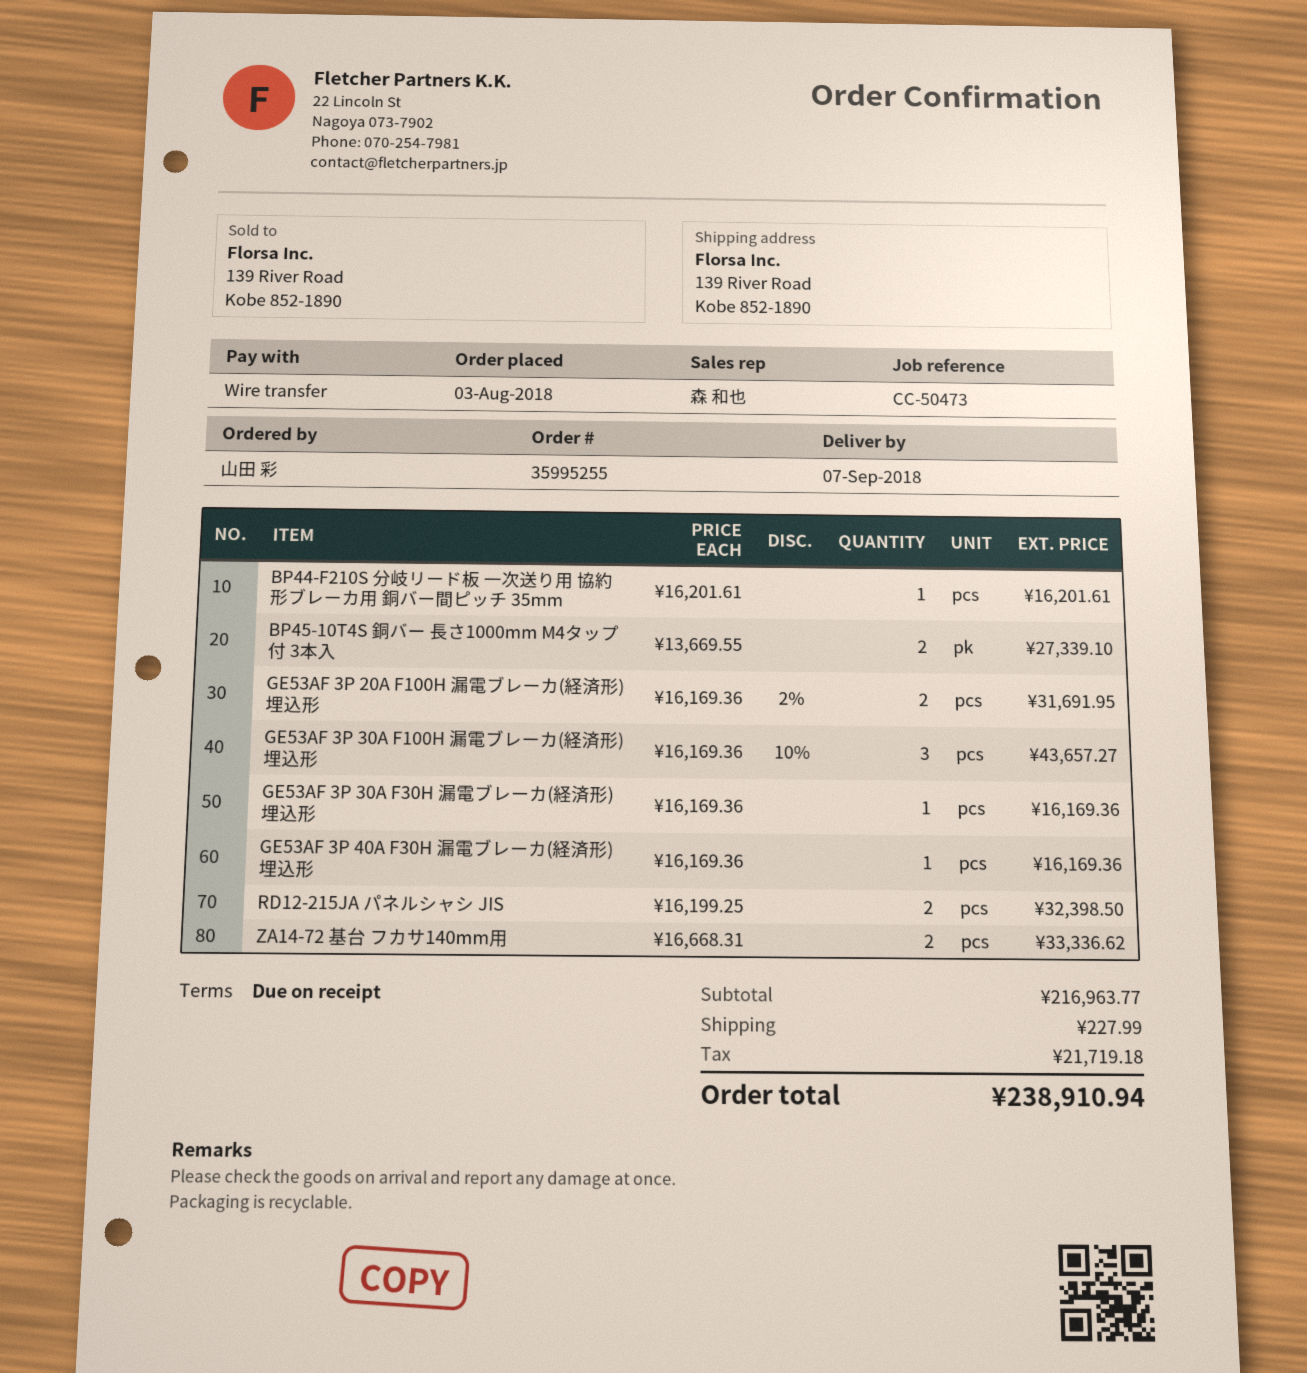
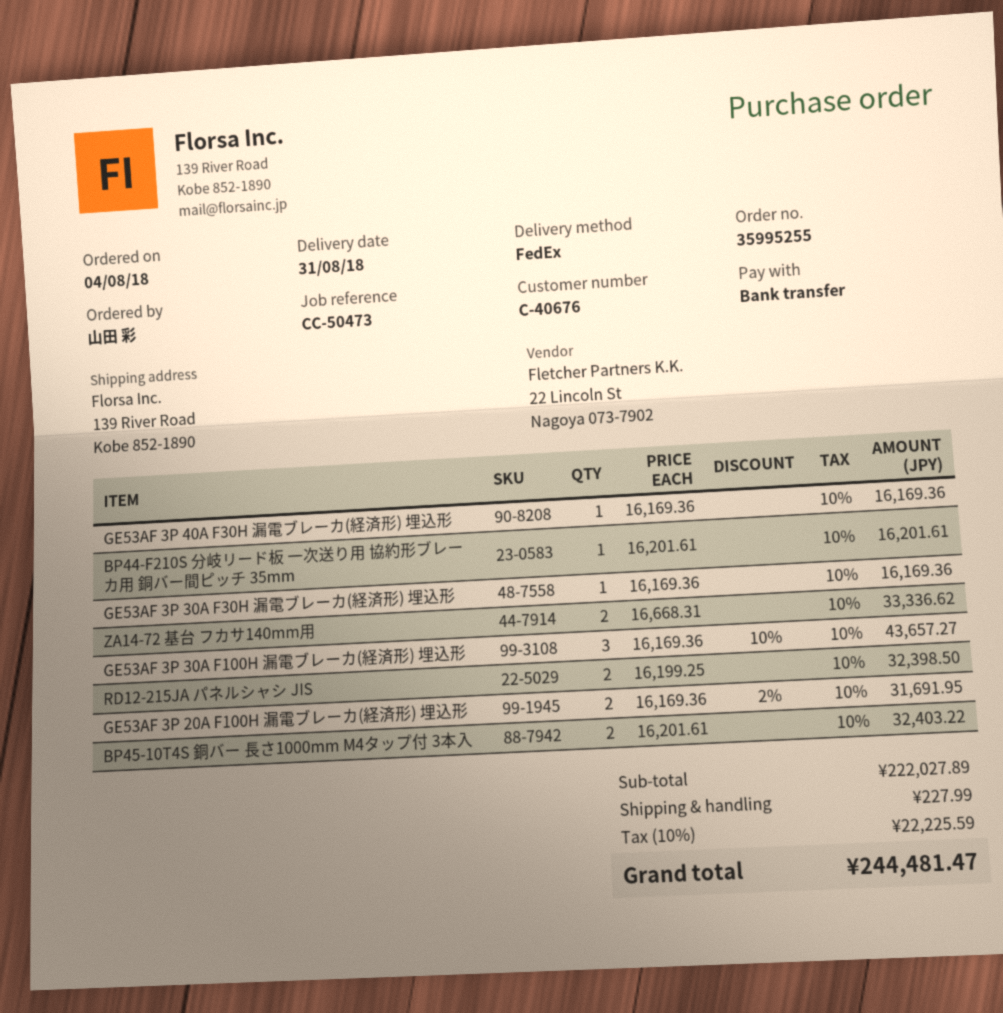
order date: 2018-08-03 -> 2018-08-04
delivery date: 2018-09-07 -> 2018-08-31
BP45-10T4S 銅バー 長さ1000mm M4タップ付 3本入: 2 x 13669.55 = 27339.10 -> 2 x 16201.61 = 32403.22
subtotal: 216963.77 -> 222027.89
tax: 21719.18 -> 22225.59
total: 238910.94 -> 244481.47

